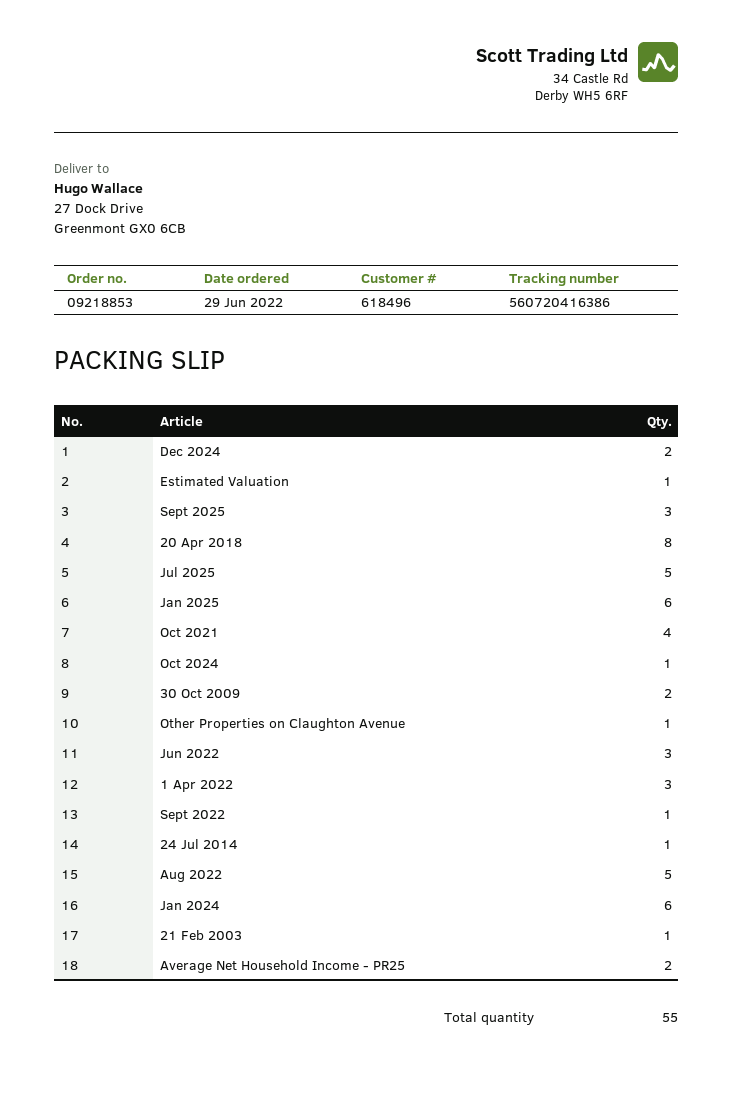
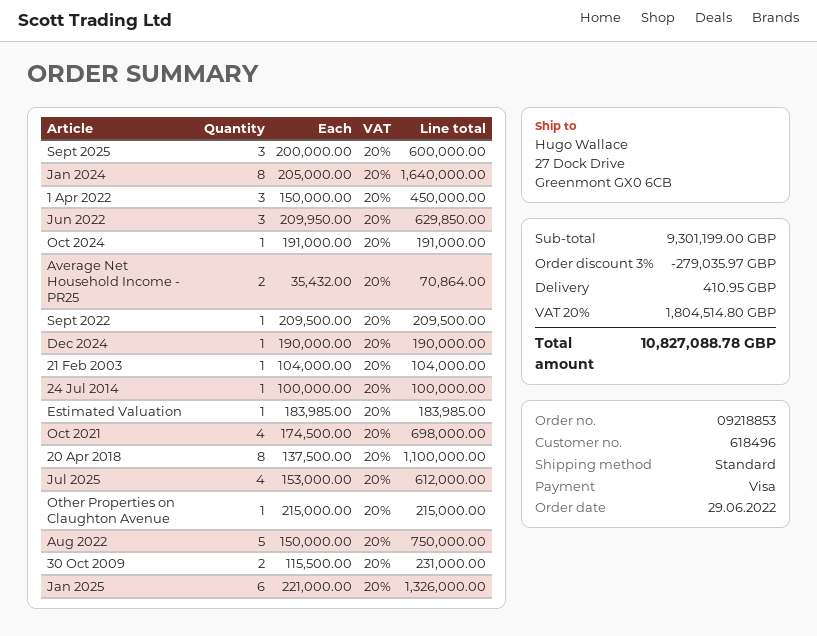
Dec 2024: 2 -> 1
Jul 2025: 5 -> 4
Jan 2024: 6 -> 8

